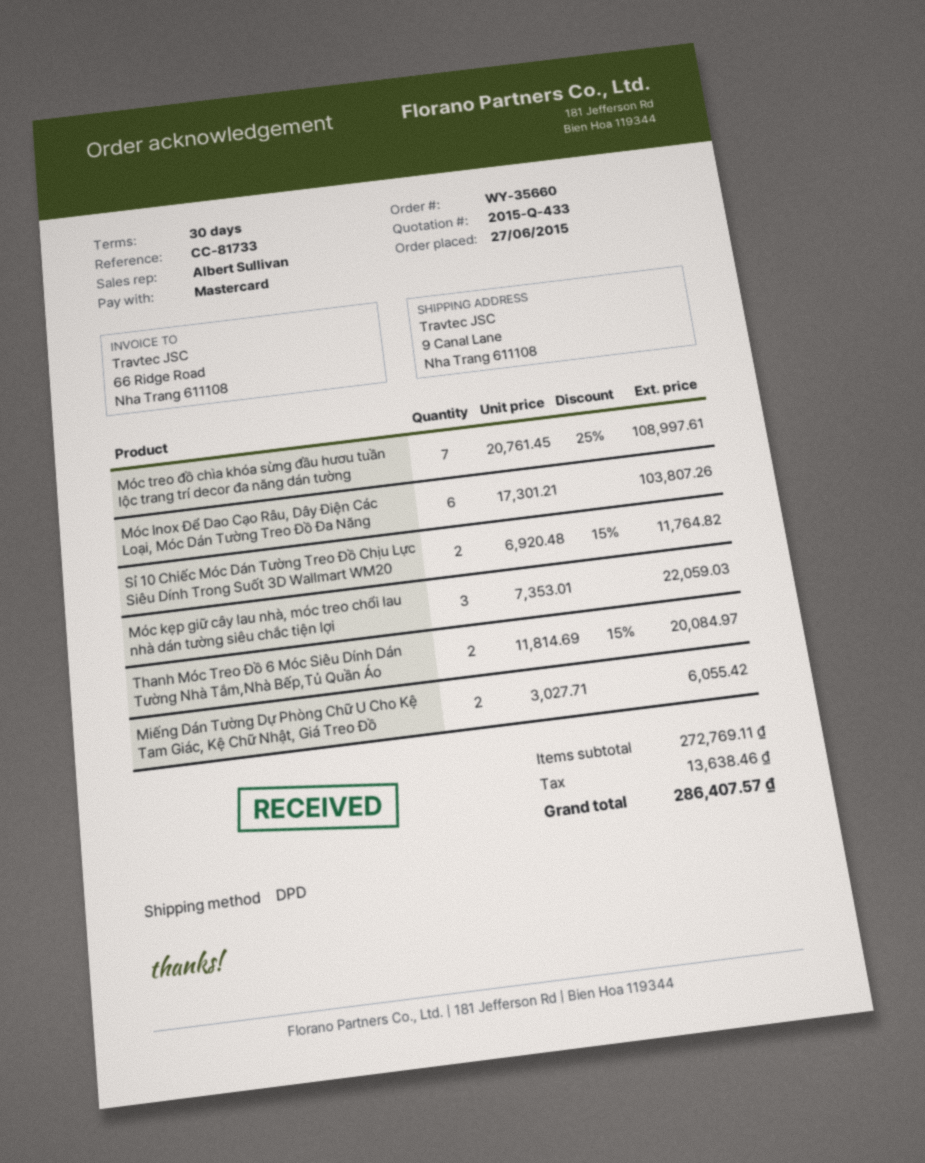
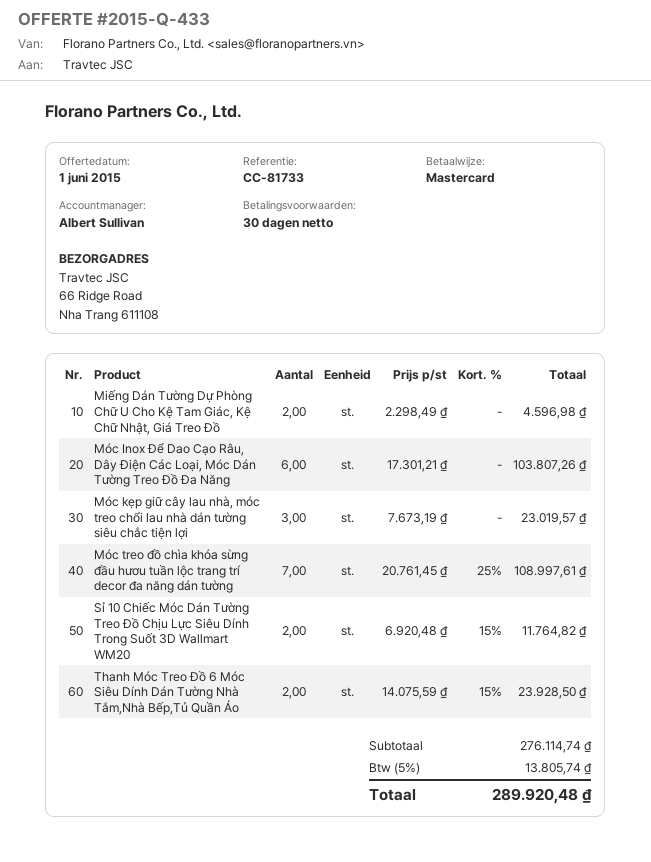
ship to: 9 Canal Lane, Nha Trang 611108 -> 66 Ridge Road, Nha Trang 611108
Móc kẹp giữ cây lau nhà, móc treo chổi lau nhà dán tường siêu chắc tiện lợi: 3 x 7353.01 = 22059.03 -> 3 x 7673.19 = 23019.57
Thanh Móc Treo Đồ 6 Móc Siêu Dính Dán Tường Nhà Tắm,Nhà Bếp,Tủ Quần Áo: 2 x 11814.69 - 15% = 20084.97 -> 2 x 14075.59 - 15% = 23928.50
Miếng Dán Tường Dự Phòng Chữ U Cho Kệ Tam Giác, Kệ Chữ Nhật, Giá Treo Đồ: 2 x 3027.71 = 6055.42 -> 2 x 2298.49 = 4596.98
subtotal: 272769.11 -> 276114.74
tax: 13638.46 -> 13805.74
total: 286407.57 -> 289920.48

